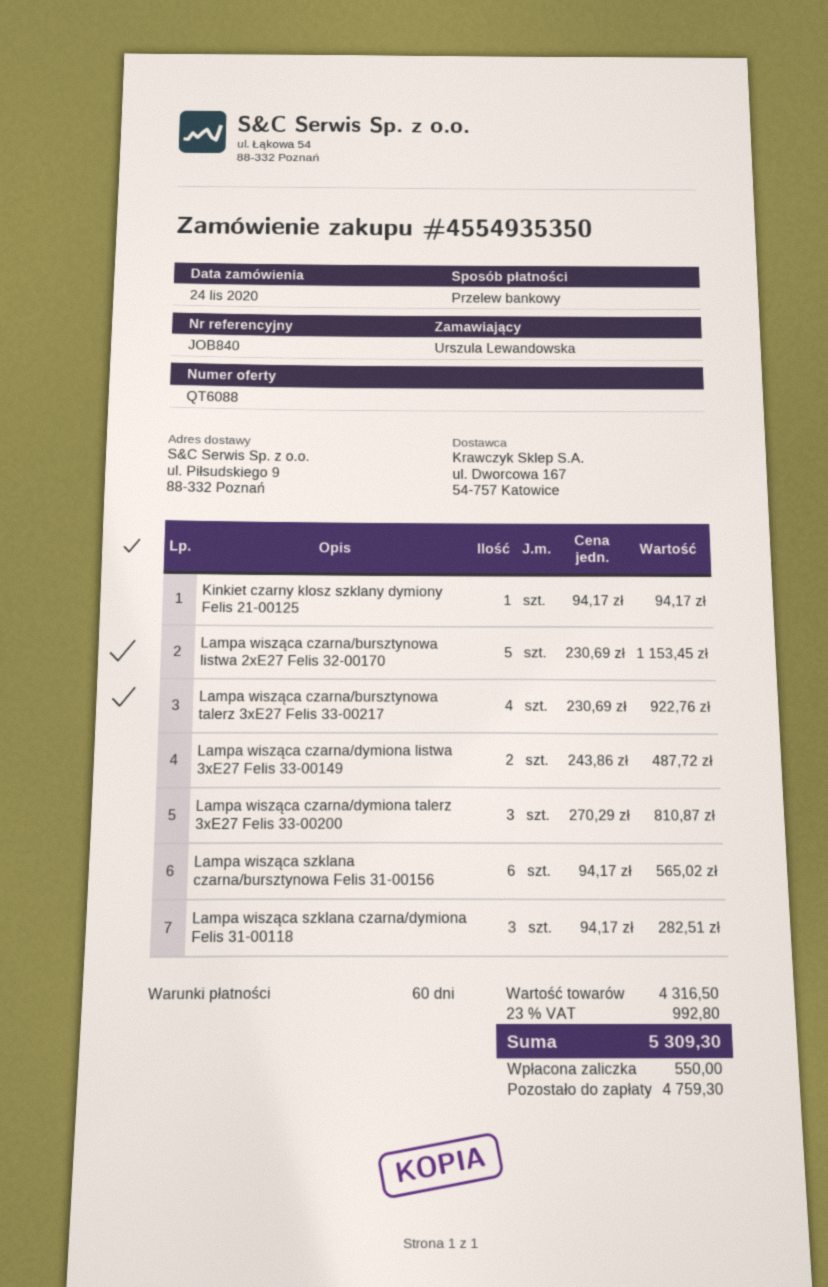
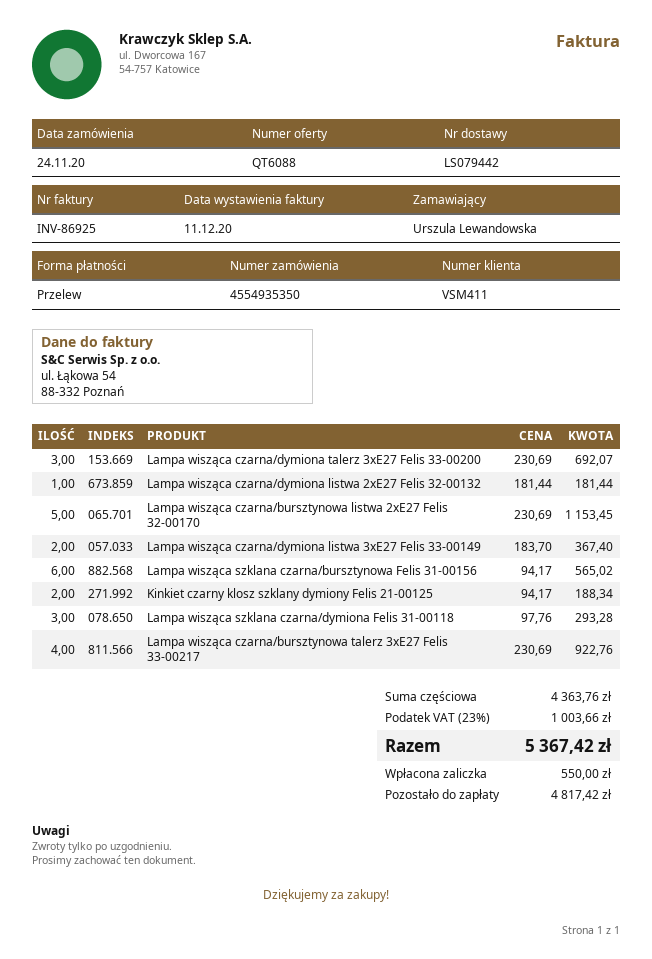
Kinkiet czarny klosz szklany dymiony Felis 21-00125: 1 x 94.17 = 94.17 -> 2 x 94.17 = 188.34
Lampa wisząca czarna/dymiona listwa 3xE27 Felis 33-00149: 2 x 243.86 = 487.72 -> 2 x 183.70 = 367.40
Lampa wisząca czarna/dymiona talerz 3xE27 Felis 33-00200: 3 x 270.29 = 810.87 -> 3 x 230.69 = 692.07
Lampa wisząca szklana czarna/dymiona Felis 31-00118: 3 x 94.17 = 282.51 -> 3 x 97.76 = 293.28
Lampa wisząca czarna/dymiona listwa 2xE27 Felis 32-00132: none -> 1 x 181.44 = 181.44
subtotal: 4316.50 -> 4363.76
tax: 23% = 992.80 -> 23% = 1003.66
total: 5309.30 -> 5367.42
balance: 4759.30 -> 4817.42

